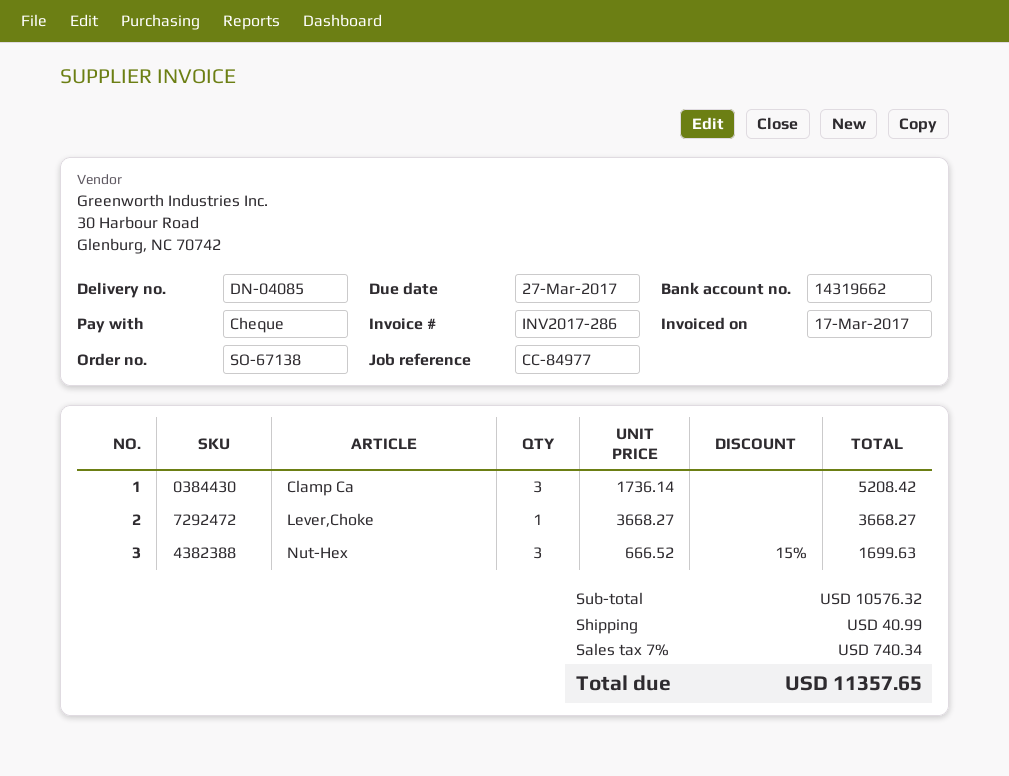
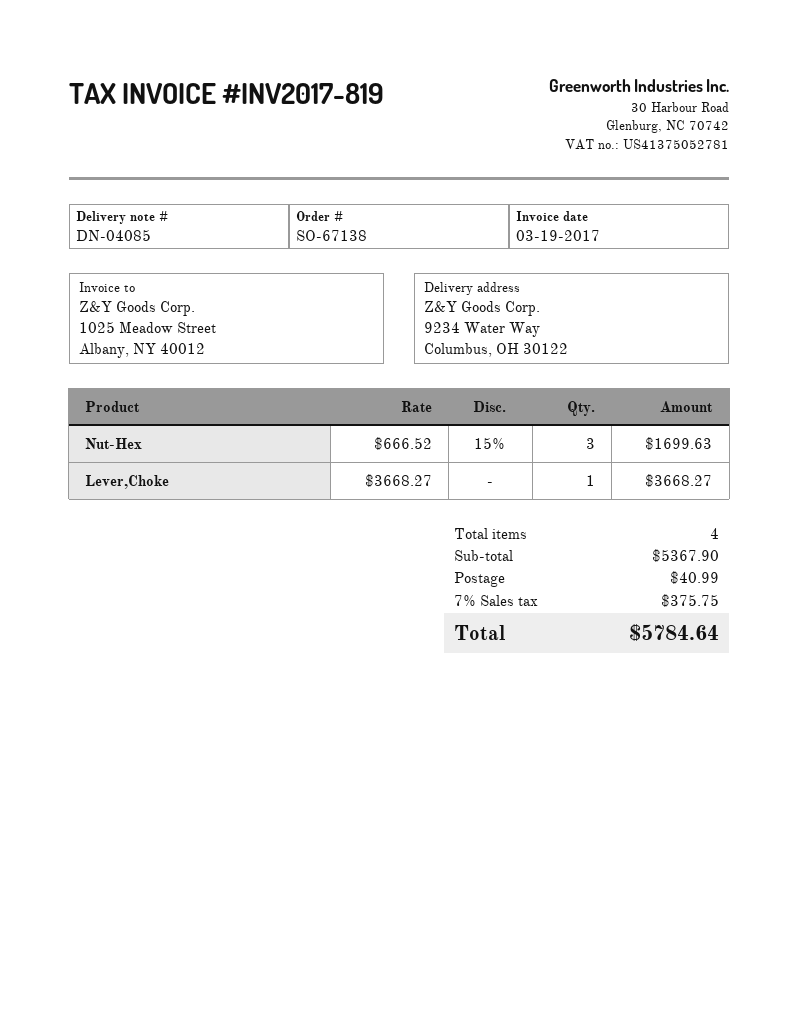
invoice number: INV2017-286 -> INV2017-819
invoice date: 2017-03-17 -> 2017-03-19
Clamp Ca: 3 x 1736.14 = 5208.42 -> none
subtotal: 10576.32 -> 5367.90
tax: 7% = 740.34 -> 7% = 375.75
total: 11357.65 -> 5784.64

